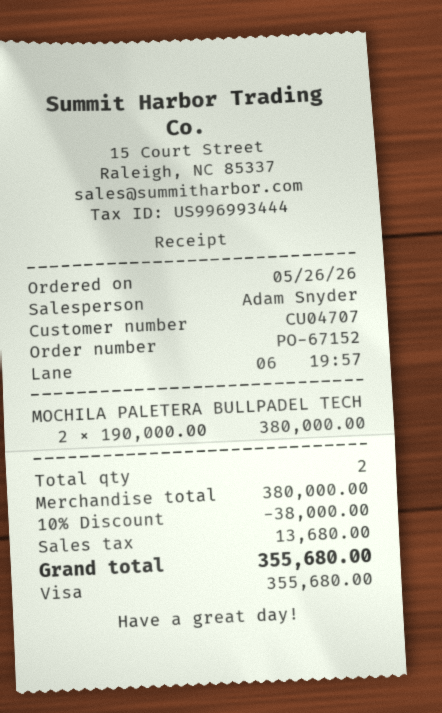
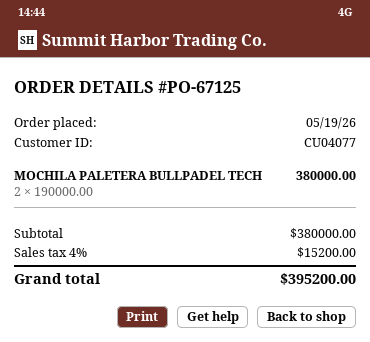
order number: PO-67152 -> PO-67125
order date: 2026-05-26 -> 2026-05-19
customer number: CU04707 -> CU04077
discount: 10% = 38000.00 -> none
tax: 13680.00 -> 15200.00
total: 355680.00 -> 395200.00

